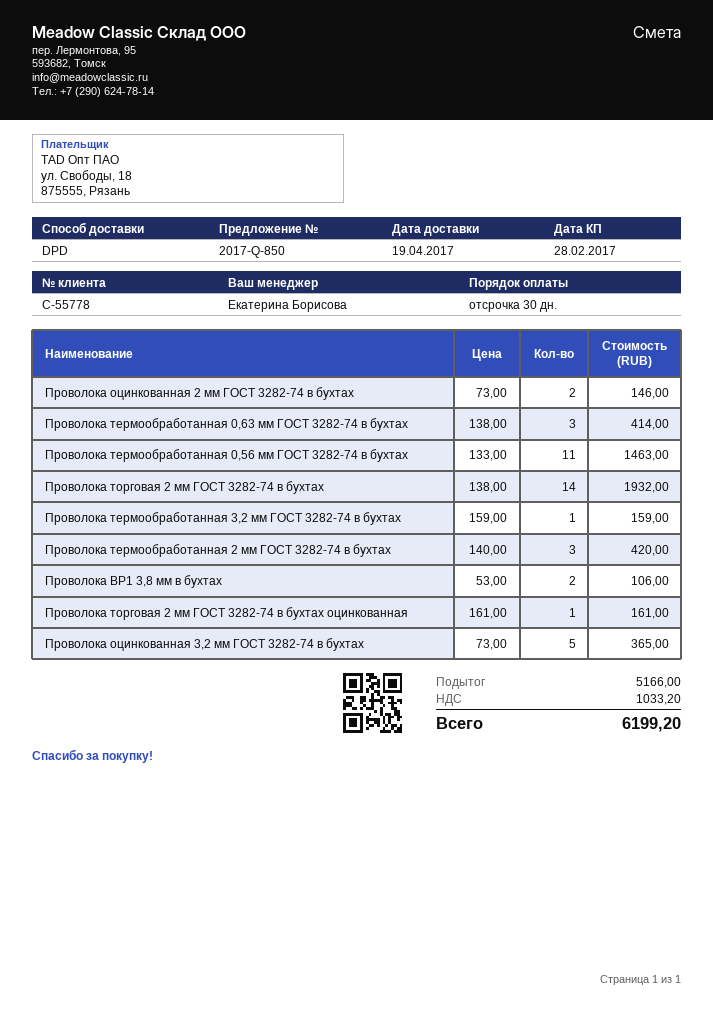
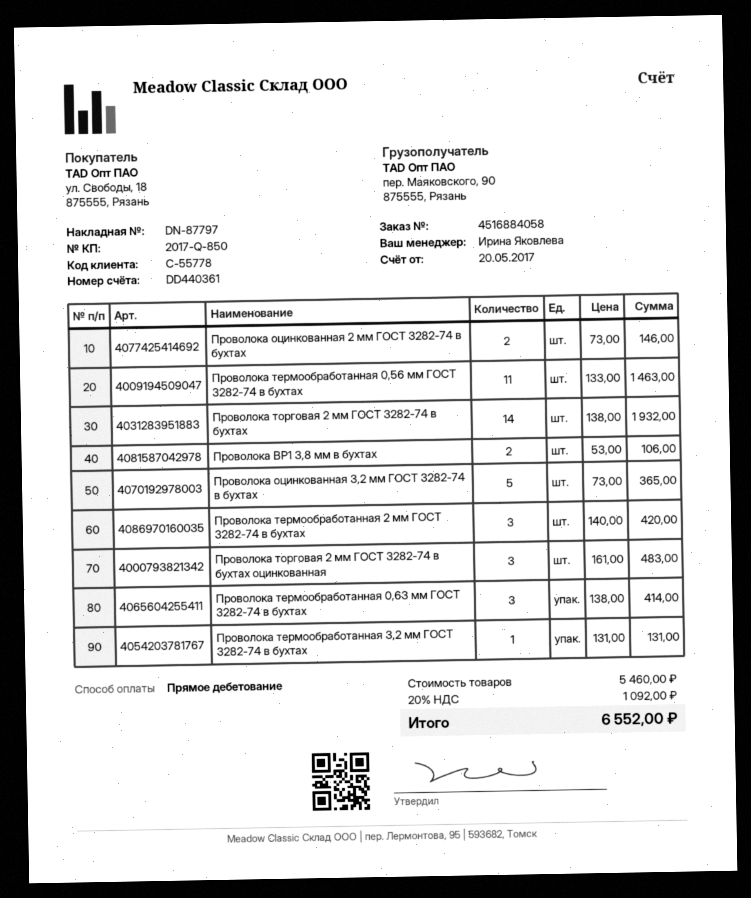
sales rep: Екатерина Борисова -> Ирина Яковлева
Проволока термообработанная 3,2 мм ГОСТ 3282-74 в бухтах: 1 x 159.00 = 159.00 -> 1 x 131.00 = 131.00
Проволока торговая 2 мм ГОСТ 3282-74 в бухтах оцинкованная: 1 x 161.00 = 161.00 -> 3 x 161.00 = 483.00
subtotal: 5166.00 -> 5460.00
tax: 1033.20 -> 1092.00
total: 6199.20 -> 6552.00

